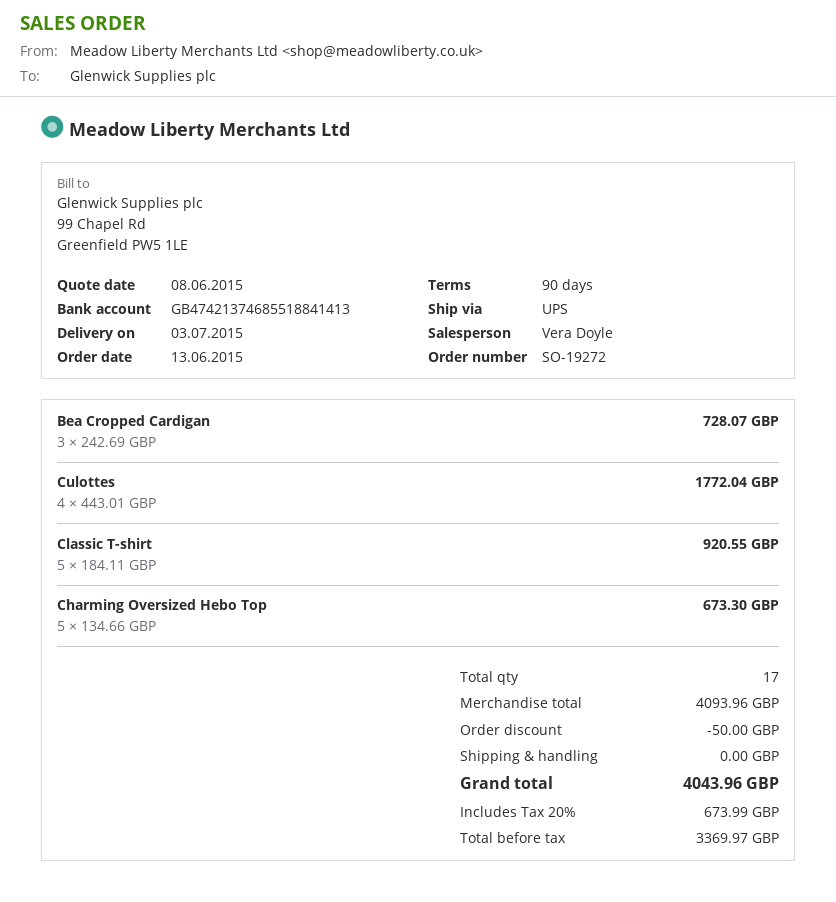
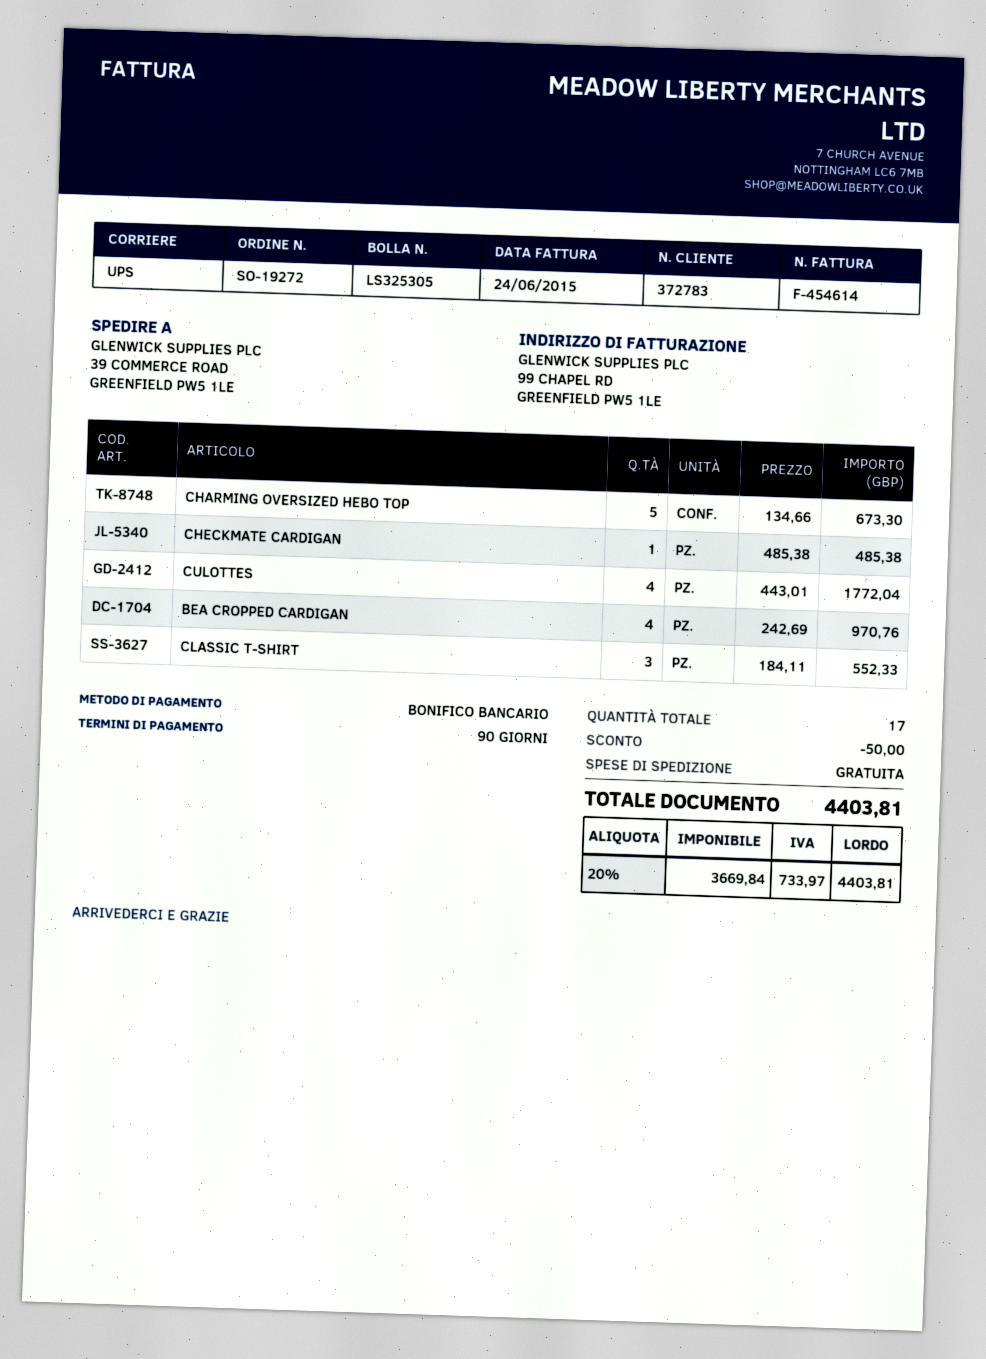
Bea Cropped Cardigan: 3 x 242.69 = 728.07 -> 4 x 242.69 = 970.76
Classic T-shirt: 5 x 184.11 = 920.55 -> 3 x 184.11 = 552.33
CHECKMATE CARDIGAN: none -> 1 x 485.38 = 485.38
net: 3369.97 -> 3669.84
tax: 20% = 673.99 -> 20% = 733.97
total: 4043.96 -> 4403.81

